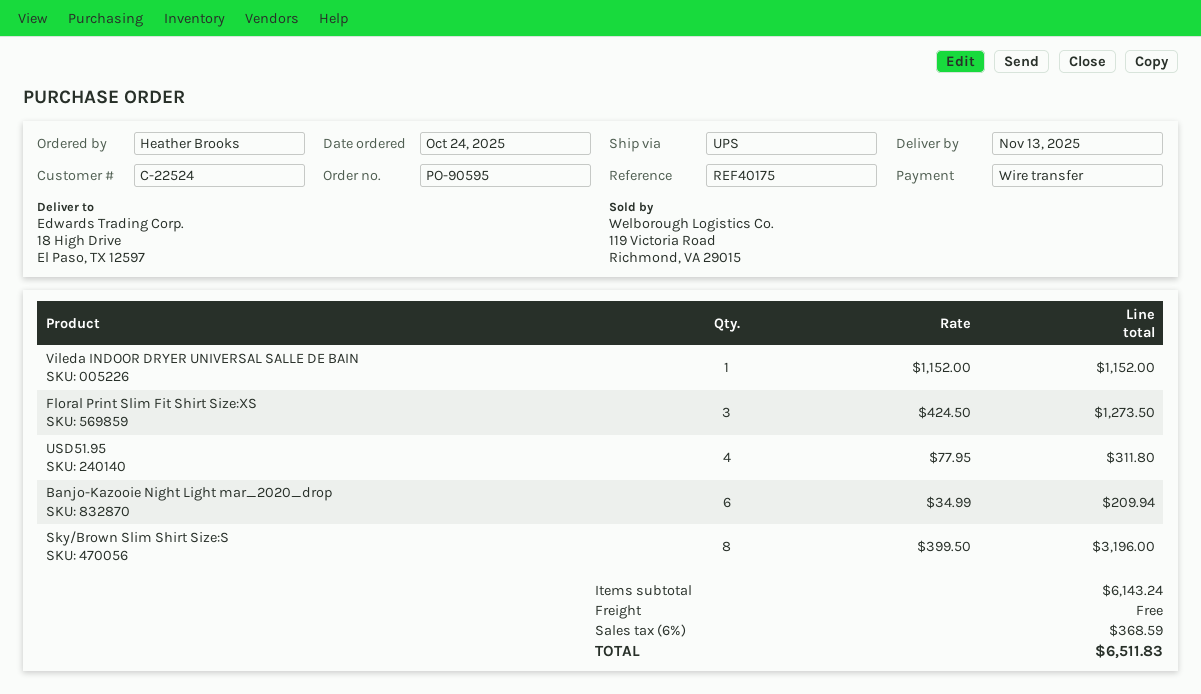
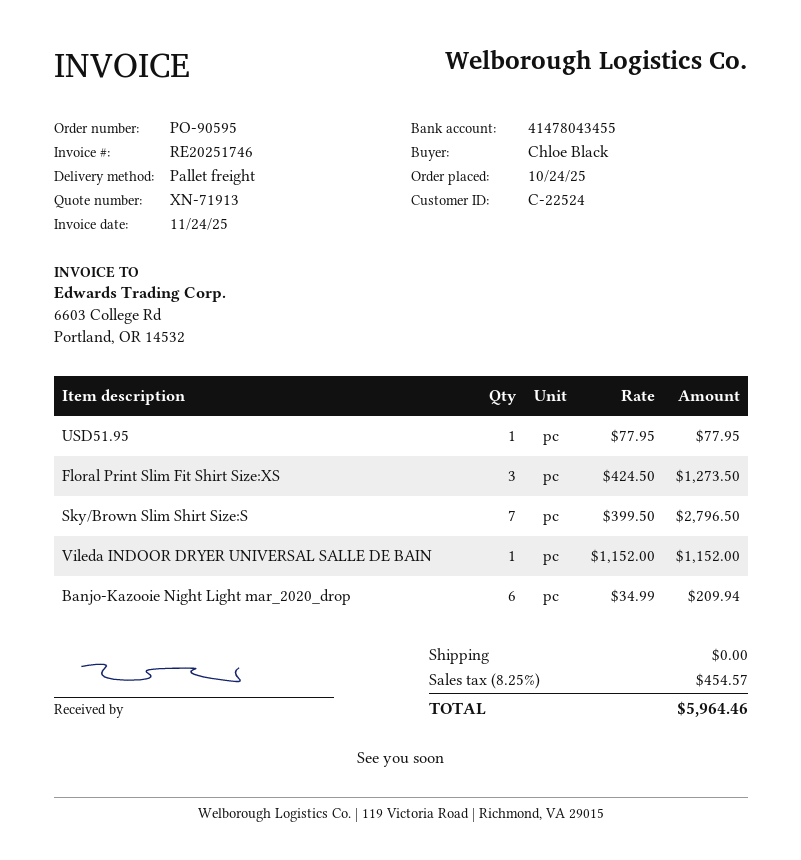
ordered by: Heather Brooks -> Chloe Black
shipping method: UPS -> pallet freight
USD51.95: 4 x 77.95 = 311.80 -> 1 x 77.95 = 77.95
Sky/Brown Slim Shirt Size:S: 8 x 399.50 = 3196.00 -> 7 x 399.50 = 2796.50
tax: 6% = 368.59 -> 8.25% = 454.57
total: 6511.83 -> 5964.46

